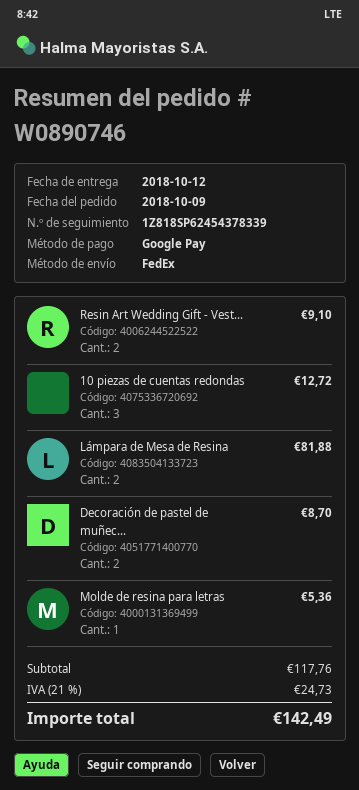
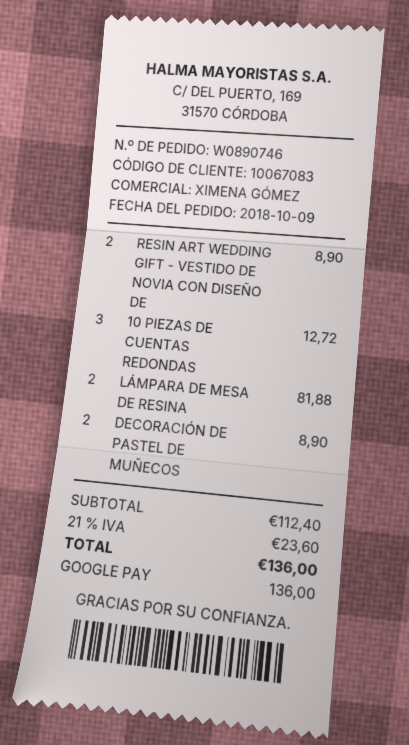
Resin Art Wedding Gift - Vest...: 2 for 9.10 -> 2 for 8.90
Decoración de pastel de muñec...: 2 for 8.70 -> 2 for 8.90
Molde de resina para letras: 1 for 5.36 -> none
subtotal: 117.76 -> 112.40
tax: 21% = 24.73 -> 21% = 23.60
total: 142.49 -> 136.00

